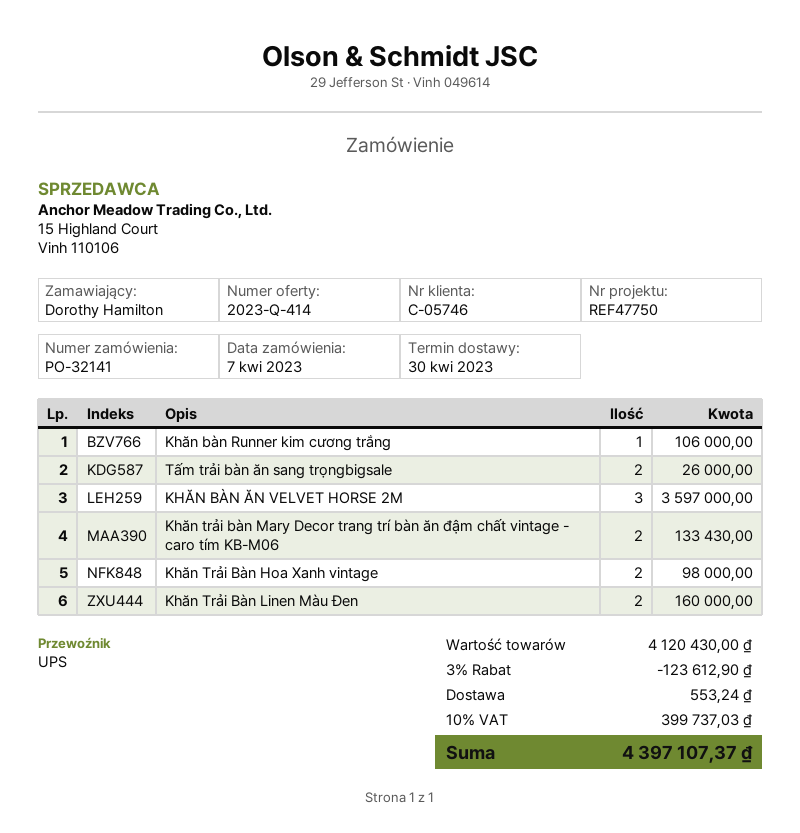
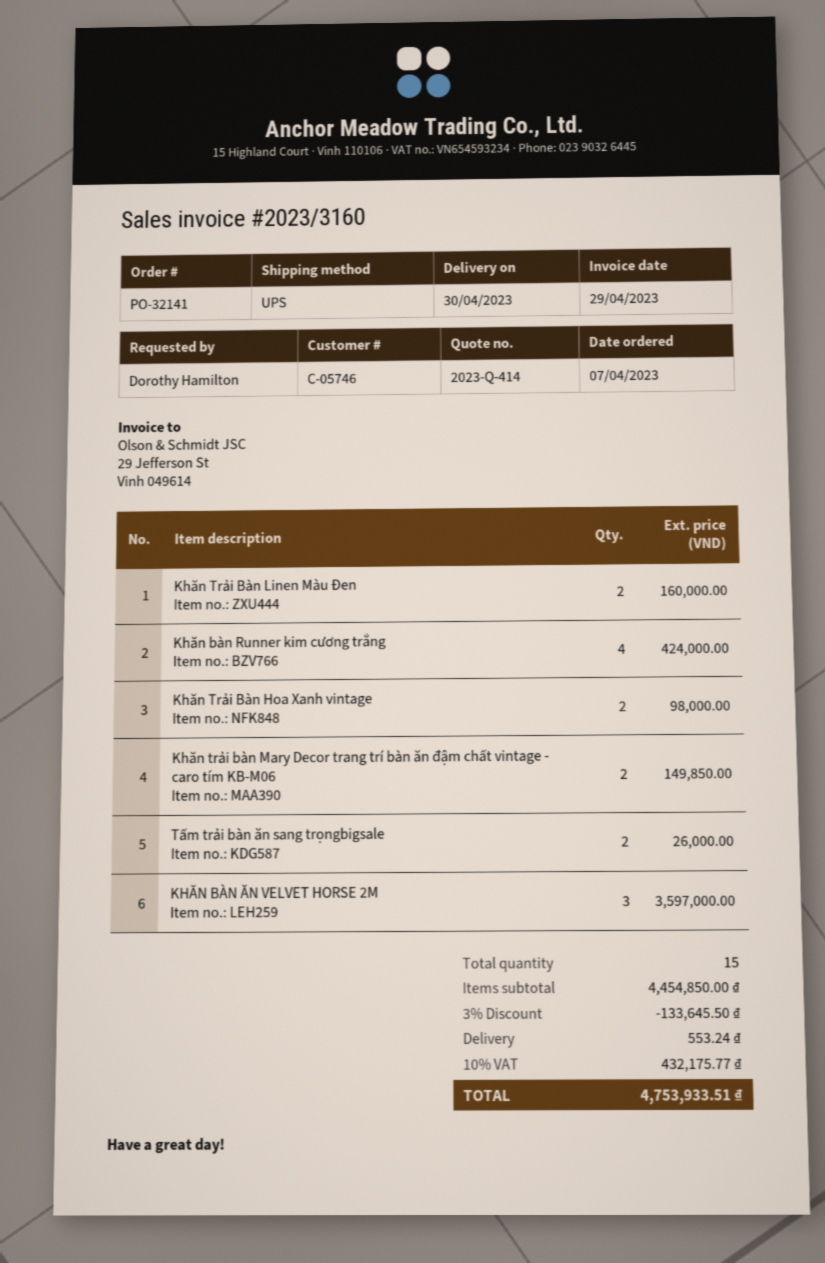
Khăn bàn Runner kim cương trắng: 1 for 106000.00 -> 4 for 424000.00
Khăn trải bàn Mary Decor trang trí bàn ăn đậm chất vintage - caro tím KB-M06: 2 for 133430.00 -> 2 for 149850.00
subtotal: 4120430.00 -> 4454850.00
discount: 3% = 123612.90 -> 3% = 133645.50
tax: 10% = 399737.03 -> 10% = 432175.77
total: 4397107.37 -> 4753933.51

